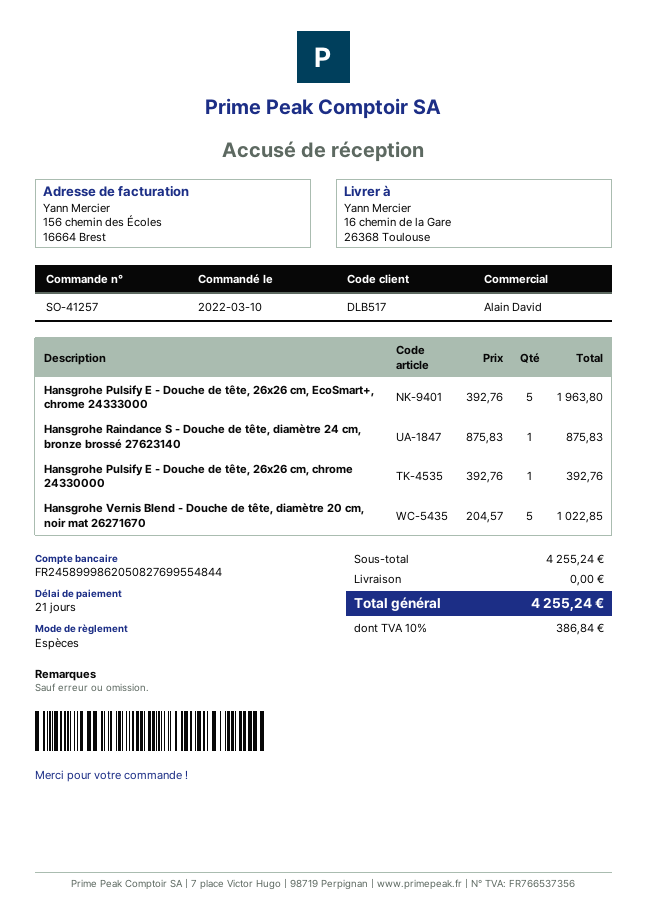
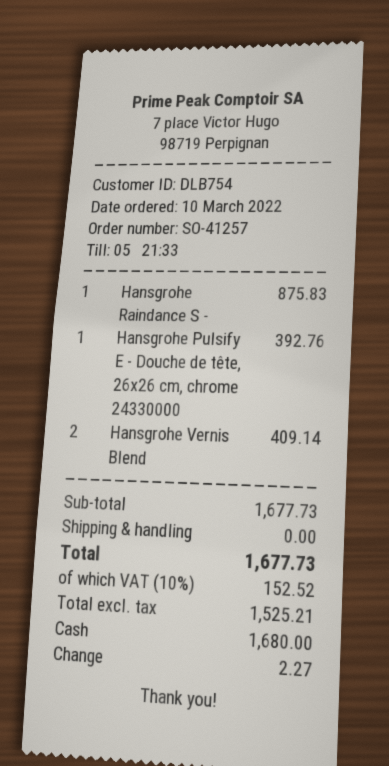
customer number: DLB517 -> DLB754
Hansgrohe Pulsify E - Douche de tête, 26x26 cm, EcoSmart+, chrome 24333000: 5 for 1963.80 -> none
Hansgrohe Vernis Blend - Douche de tête, diamètre 20 cm, noir mat 26271670: 5 for 1022.85 -> 2 for 409.14
subtotal: 4255.24 -> 1677.73
tax: 10% = 386.84 -> 10% = 152.52
total: 4255.24 -> 1677.73

